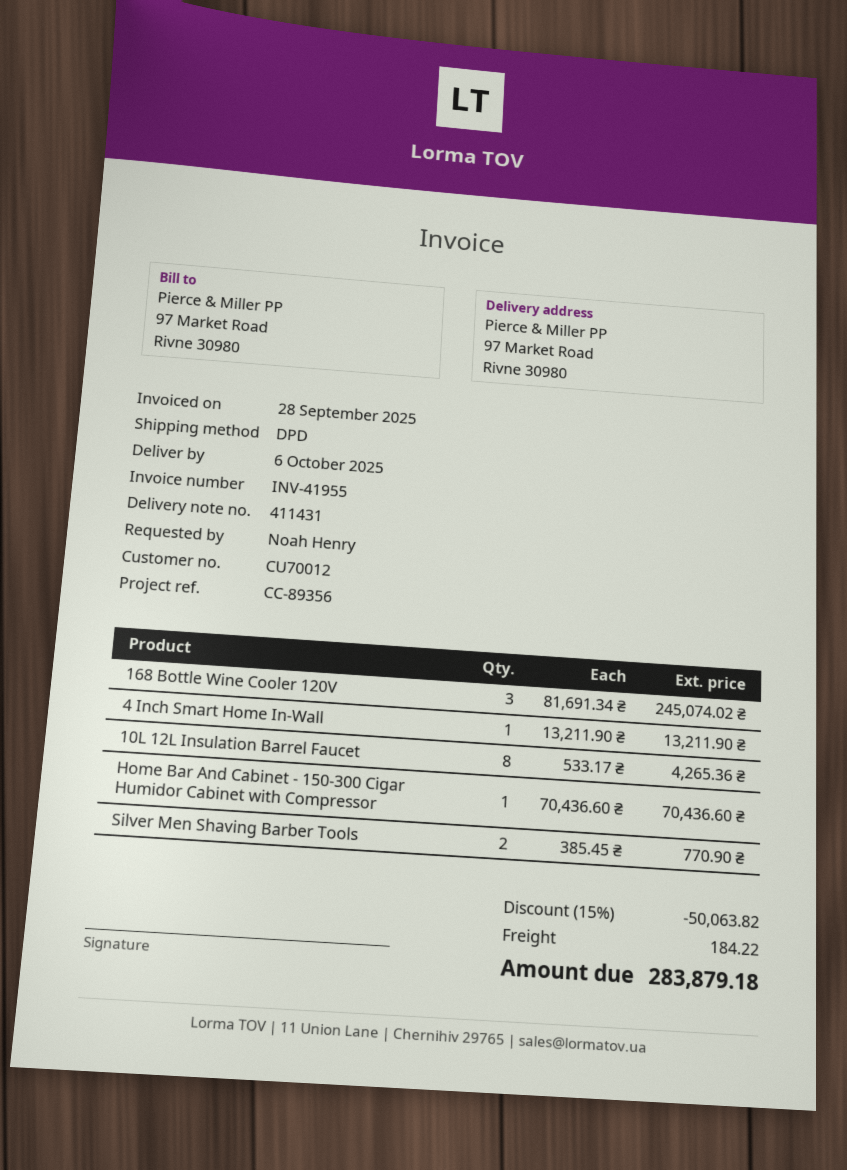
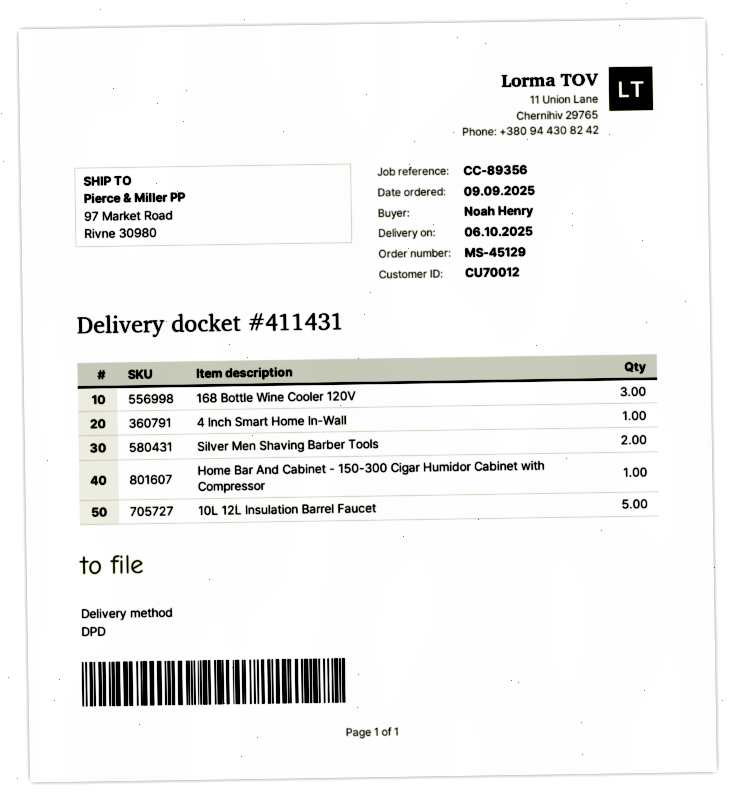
10L 12L Insulation Barrel Faucet: 8 -> 5

